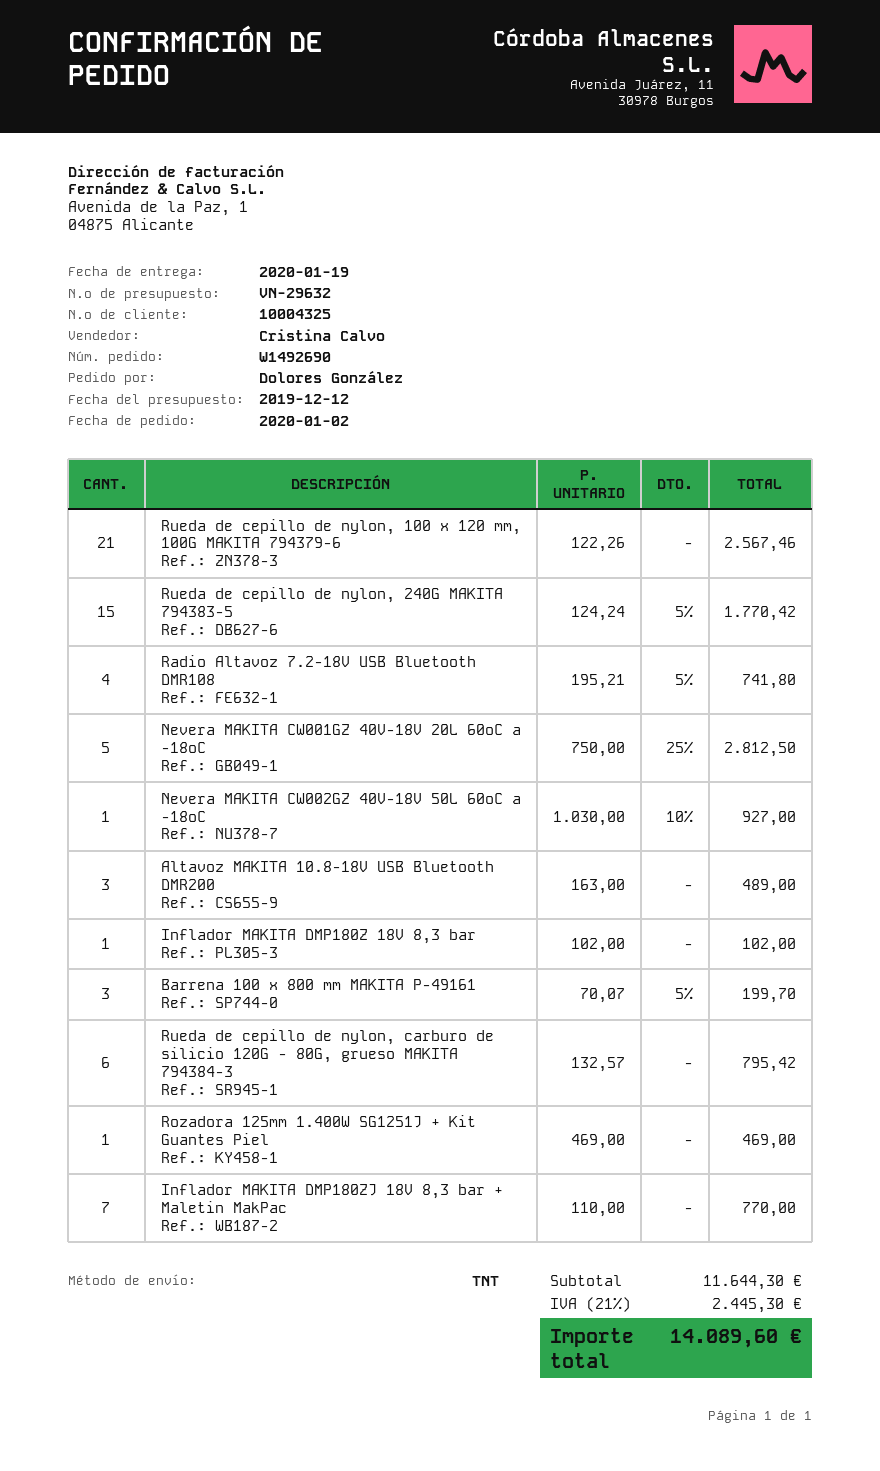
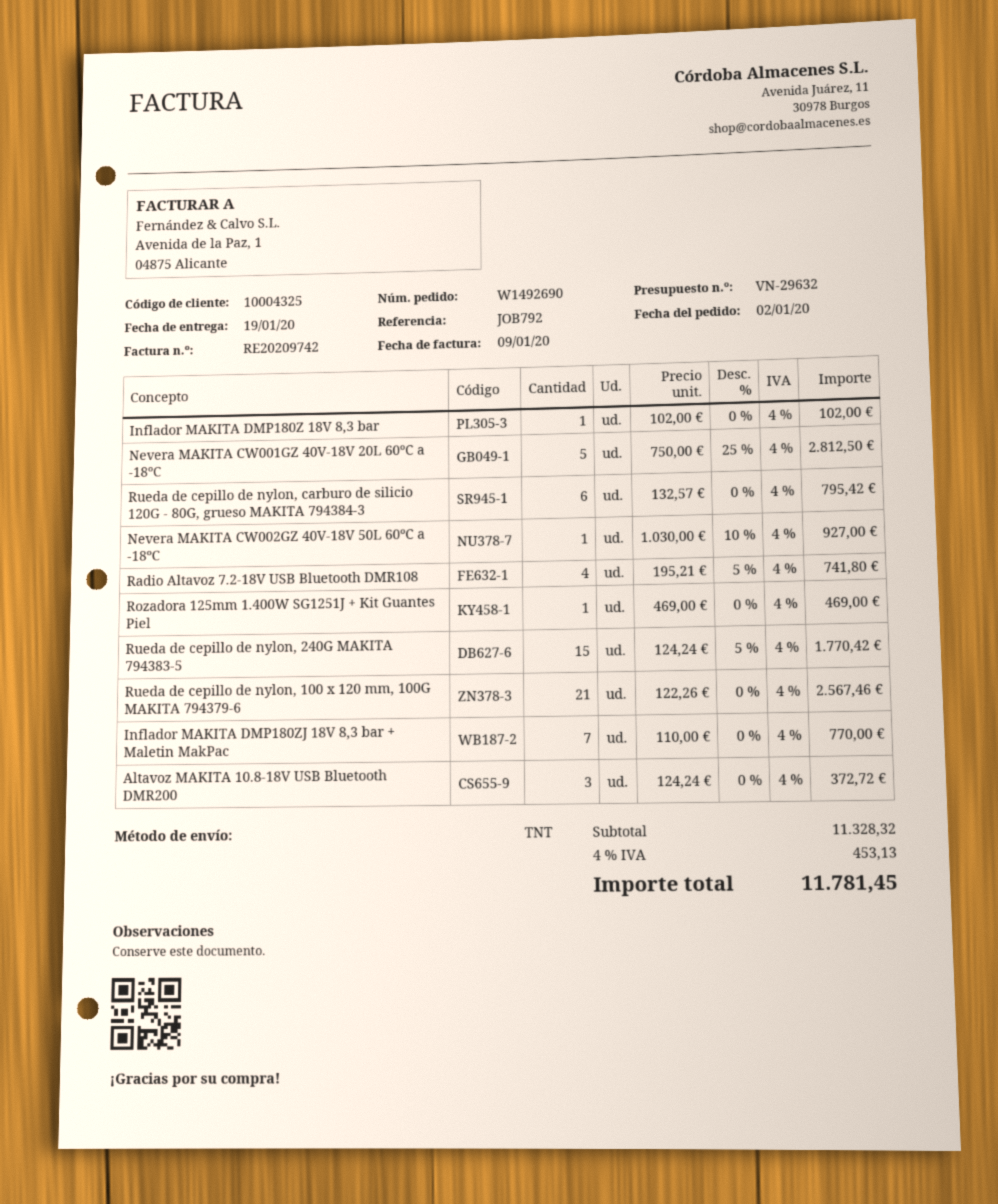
Altavoz MAKITA 10.8-18V USB Bluetooth DMR200: 3 x 163.00 = 489.00 -> 3 x 124.24 = 372.72
Barrena 100 x 800 mm MAKITA P-49161: 3 x 70.07 - 5% = 199.70 -> none
subtotal: 11644.30 -> 11328.32
tax: 21% = 2445.30 -> 4% = 453.13
total: 14089.60 -> 11781.45

